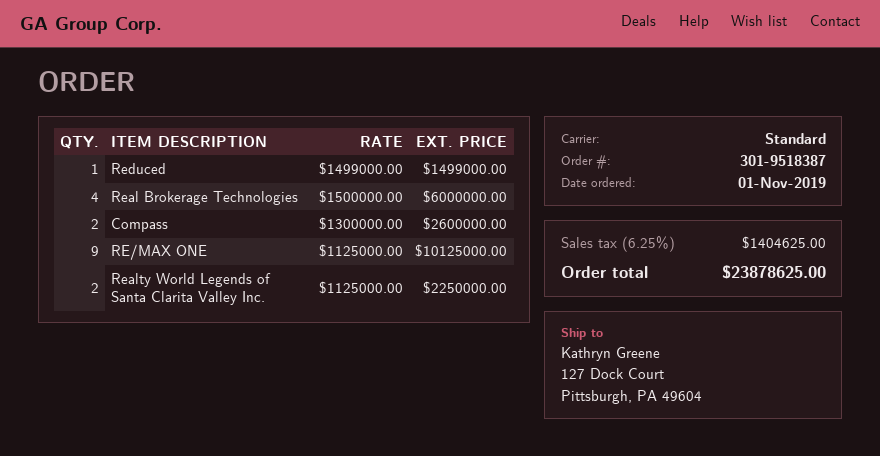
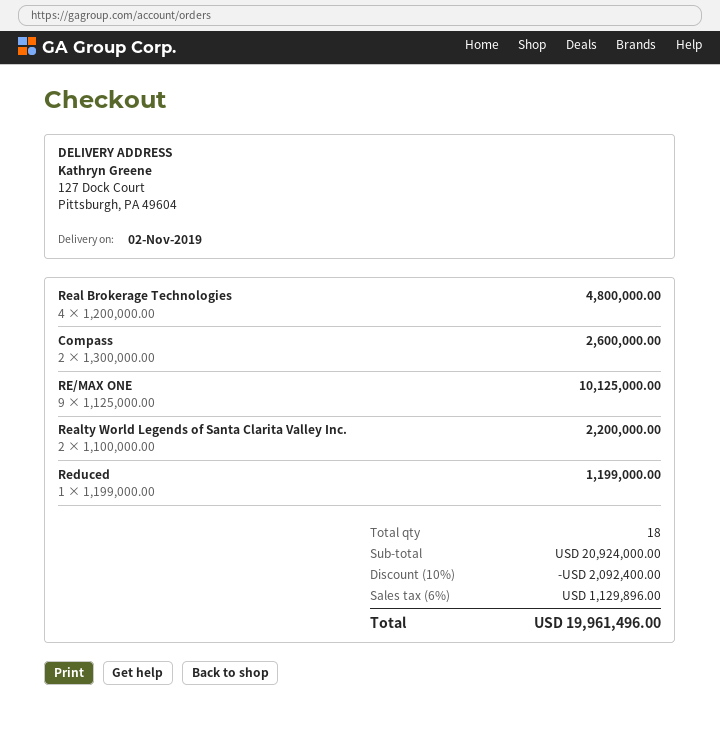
Reduced: 1 x 1499000.00 = 1499000.00 -> 1 x 1199000.00 = 1199000.00
Real Brokerage Technologies: 4 x 1500000.00 = 6000000.00 -> 4 x 1200000.00 = 4800000.00
Realty World Legends of Santa Clarita Valley Inc.: 2 x 1125000.00 = 2250000.00 -> 2 x 1100000.00 = 2200000.00
discount: none -> 10% = 2092400.00
tax: 6.25% = 1404625.00 -> 6% = 1129896.00
total: 23878625.00 -> 19961496.00

